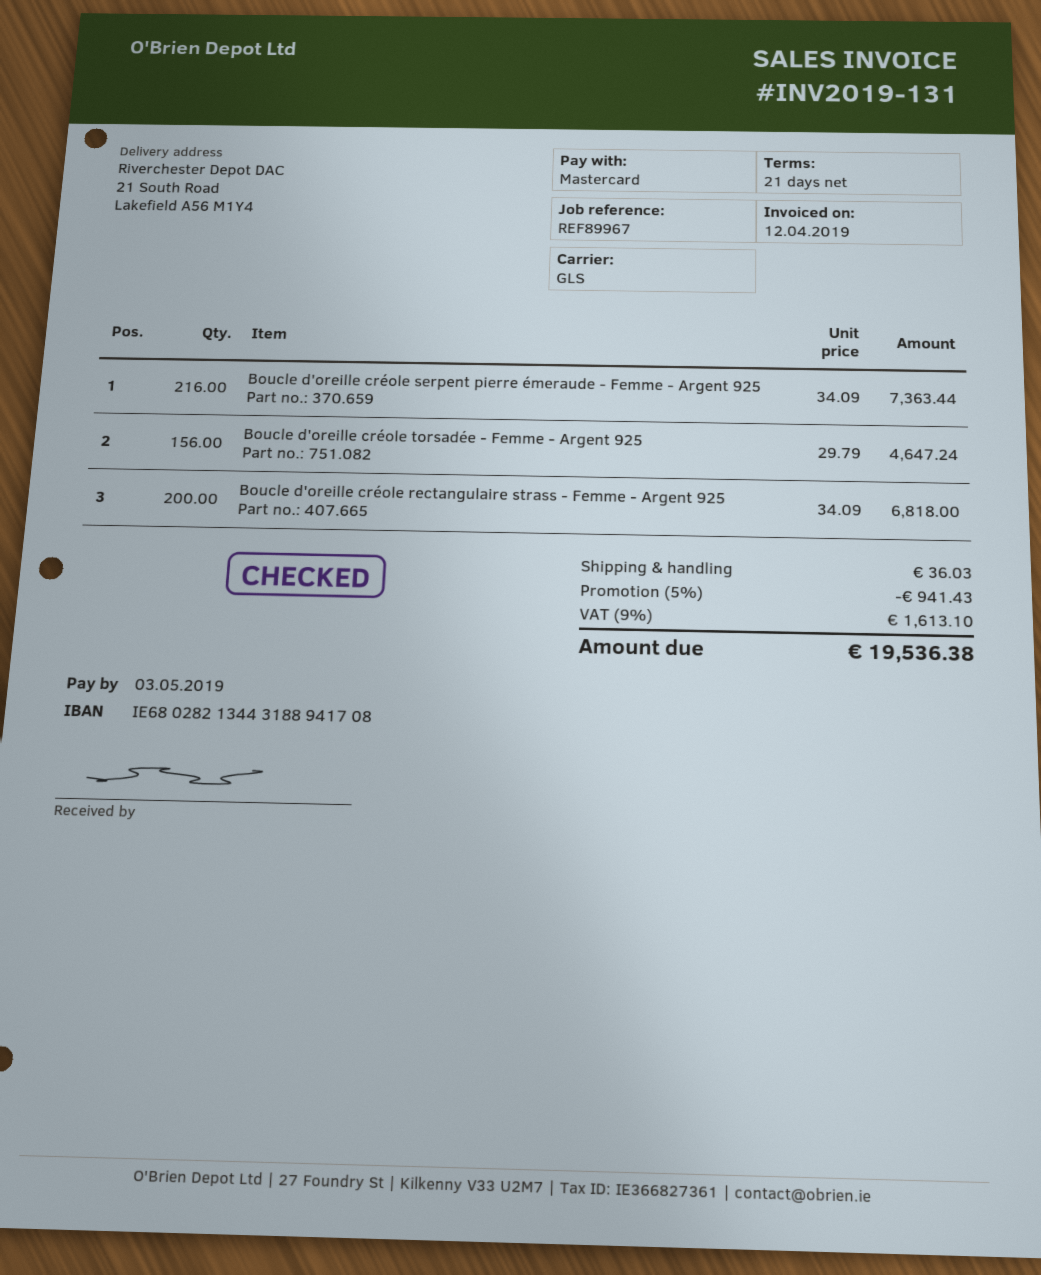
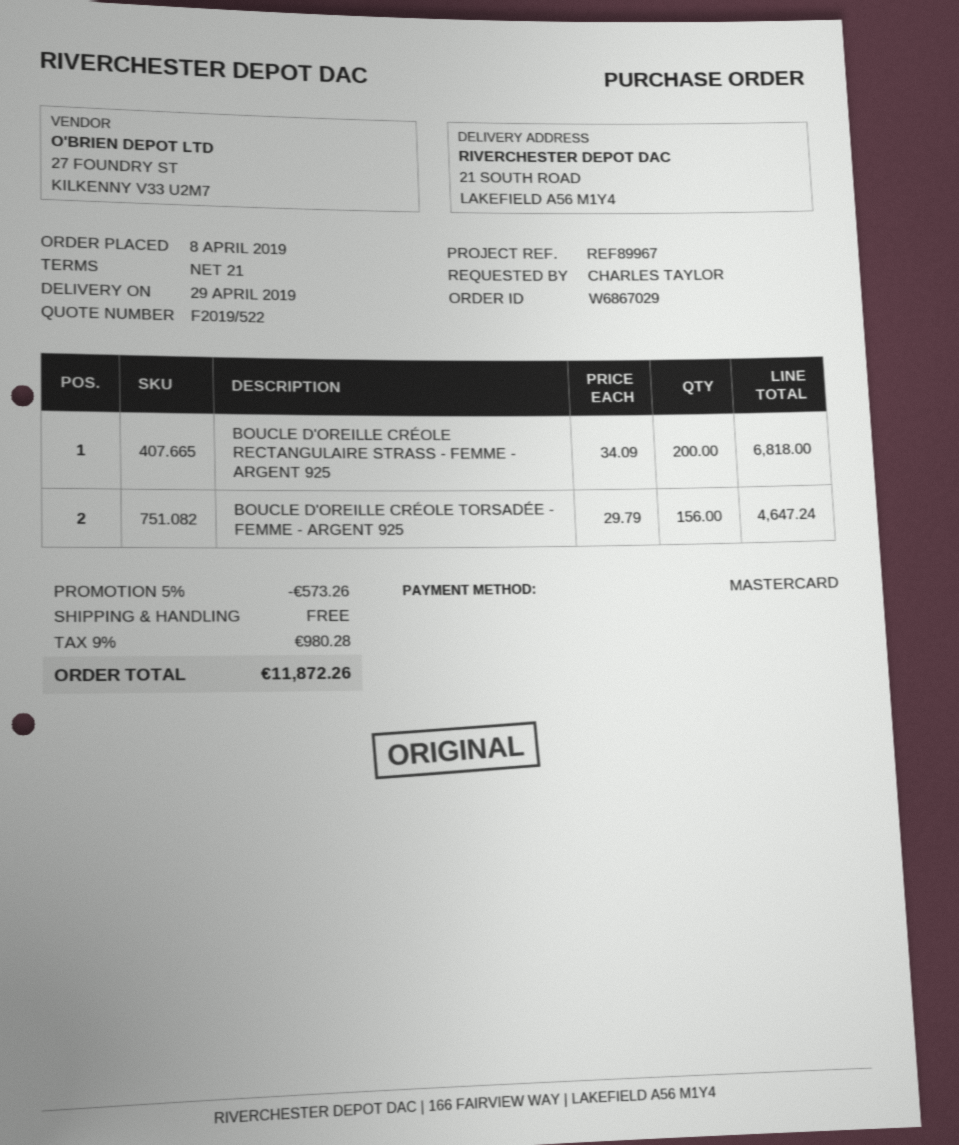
Boucle d'oreille créole serpent pierre émeraude - Femme - Argent 925: 216 x 34.09 = 7363.44 -> none
discount: 5% = 941.43 -> 5% = 573.26
shipping: 36.03 -> 0.00
tax: 9% = 1613.10 -> 9% = 980.28
total: 19536.38 -> 11872.26

